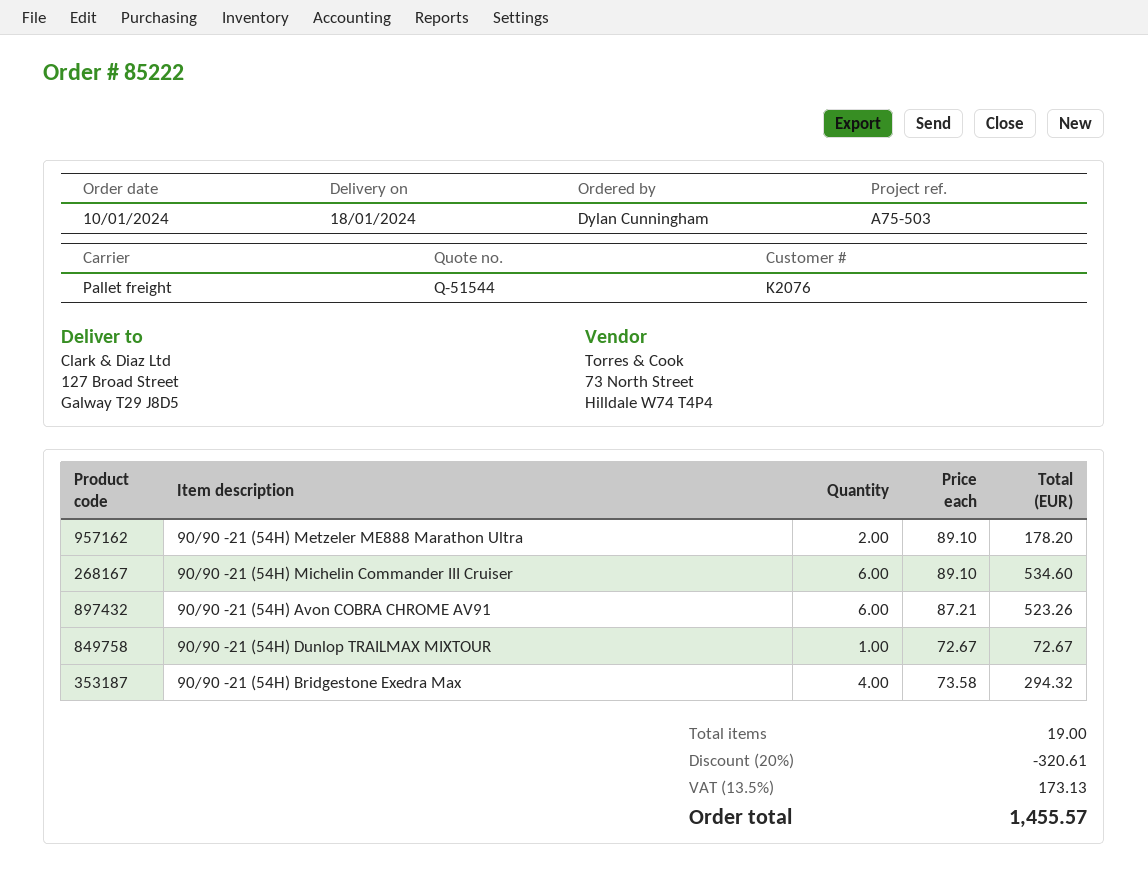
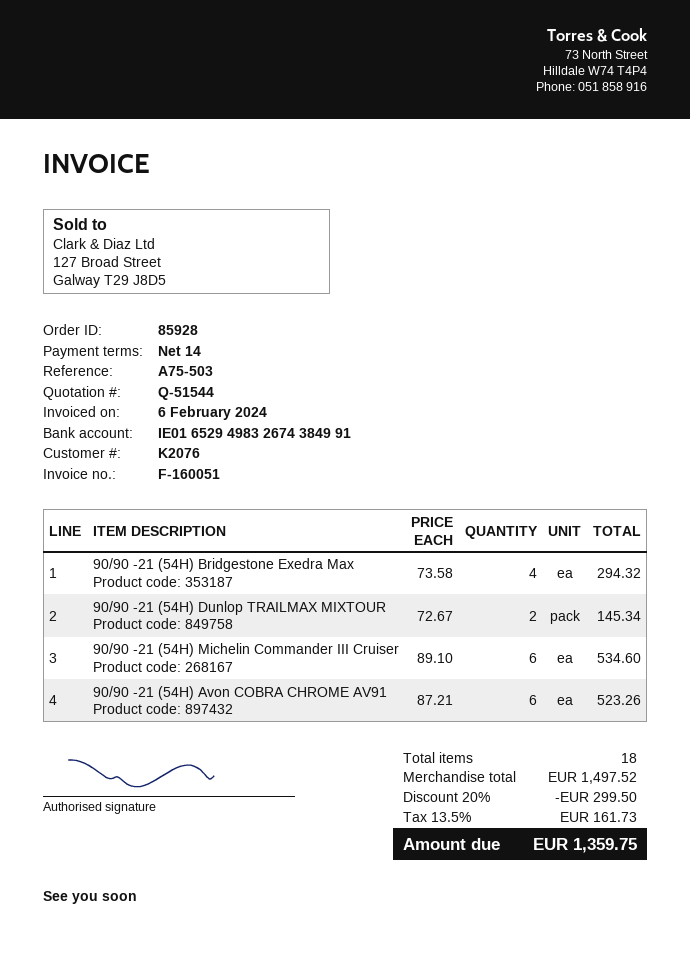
order number: 85222 -> 85928
90/90 -21 (54H) Metzeler ME888 Marathon Ultra: 2 x 89.10 = 178.20 -> none
90/90 -21 (54H) Dunlop TRAILMAX MIXTOUR: 1 x 72.67 = 72.67 -> 2 x 72.67 = 145.34
total quantity: 19 -> 18
discount: 20% = 320.61 -> 20% = 299.50
tax: 13.5% = 173.13 -> 13.5% = 161.73
total: 1455.57 -> 1359.75

